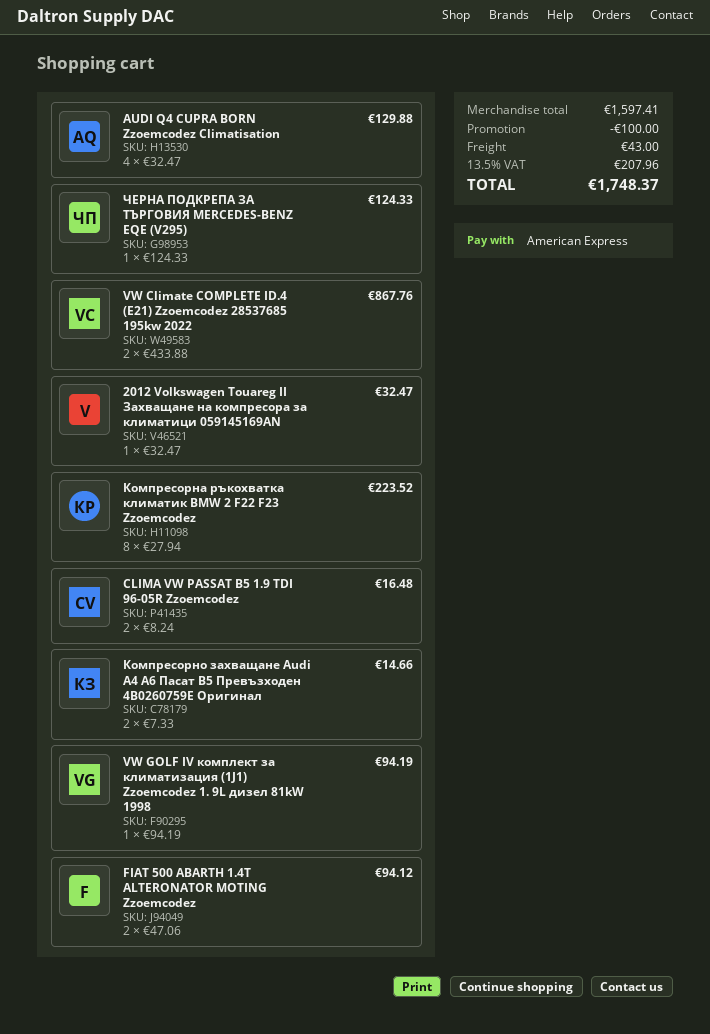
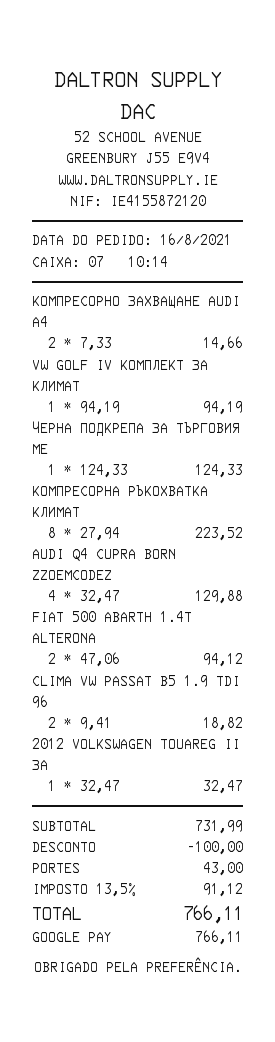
payment method: American Express -> Google Pay
VW Climate COMPLETE ID.4 (E21) Zzoemcodez 28537685 195kw 2022: 2 x 433.88 = 867.76 -> none
CLIMA VW PASSAT B5 1.9 TDI 96-05R Zzoemcodez: 2 x 8.24 = 16.48 -> 2 x 9.41 = 18.82
subtotal: 1597.41 -> 731.99
tax: 13.5% = 207.96 -> 13.5% = 91.12
total: 1748.37 -> 766.11

